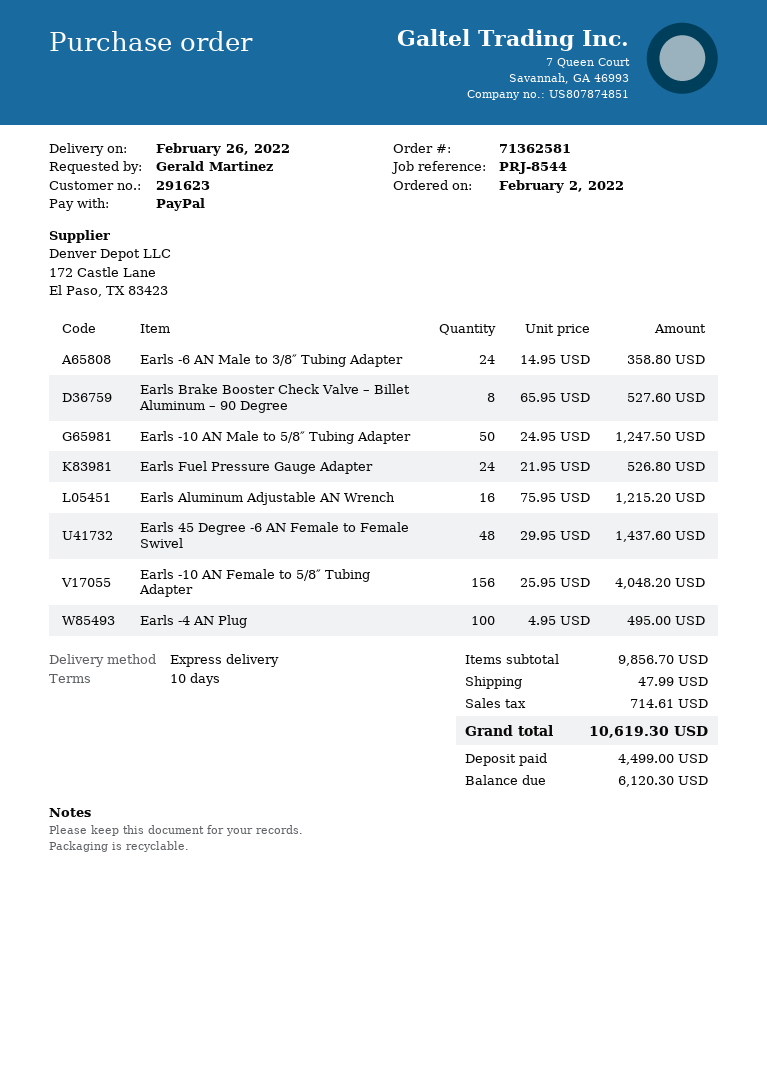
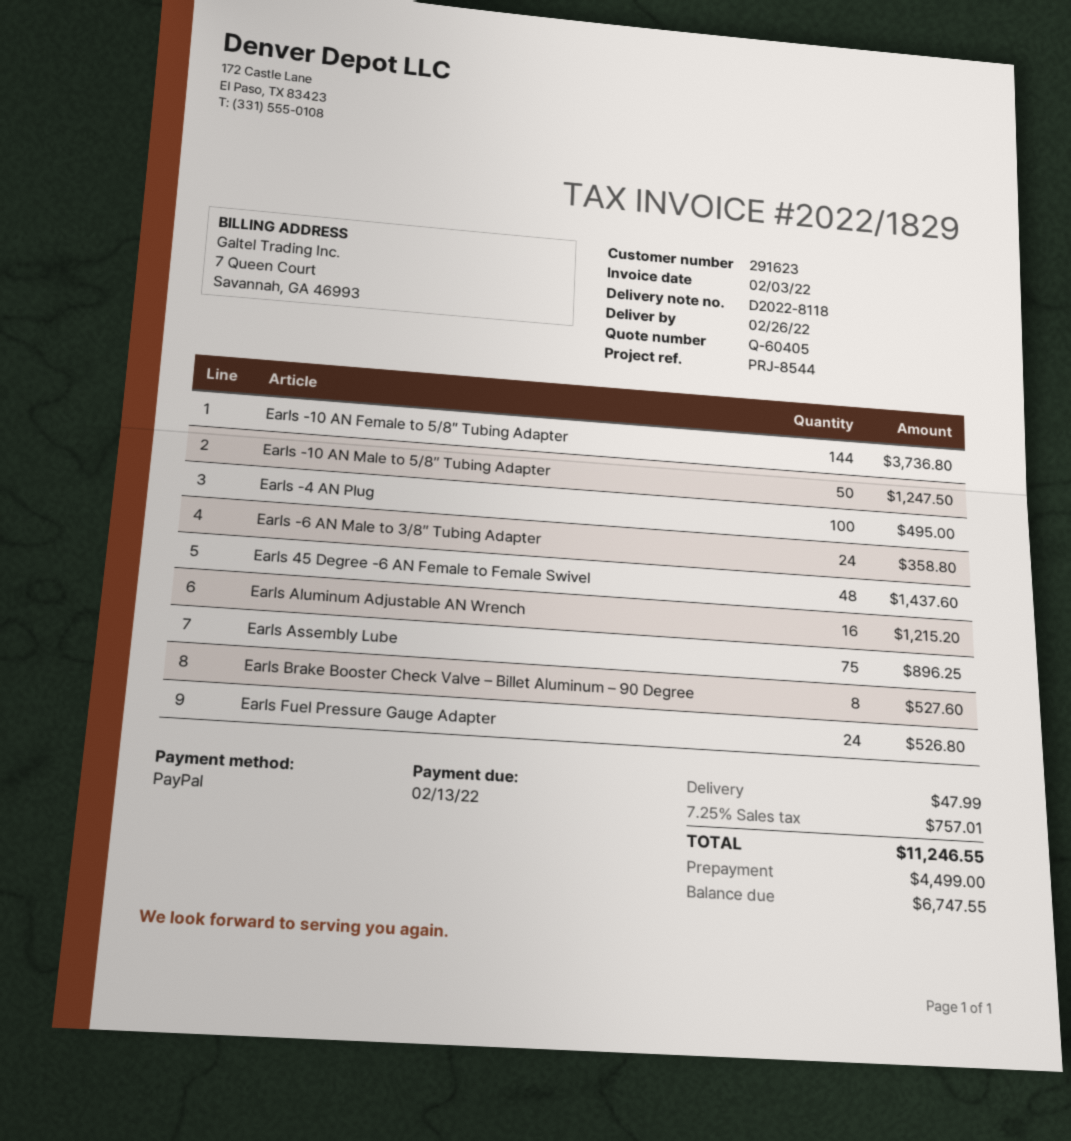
Earls -10 AN Female to 5/8″ Tubing Adapter: 156 for 4048.20 -> 144 for 3736.80
Earls Assembly Lube: none -> 75 for 896.25
tax: 714.61 -> 757.01
total: 10619.30 -> 11246.55
balance: 6120.30 -> 6747.55

